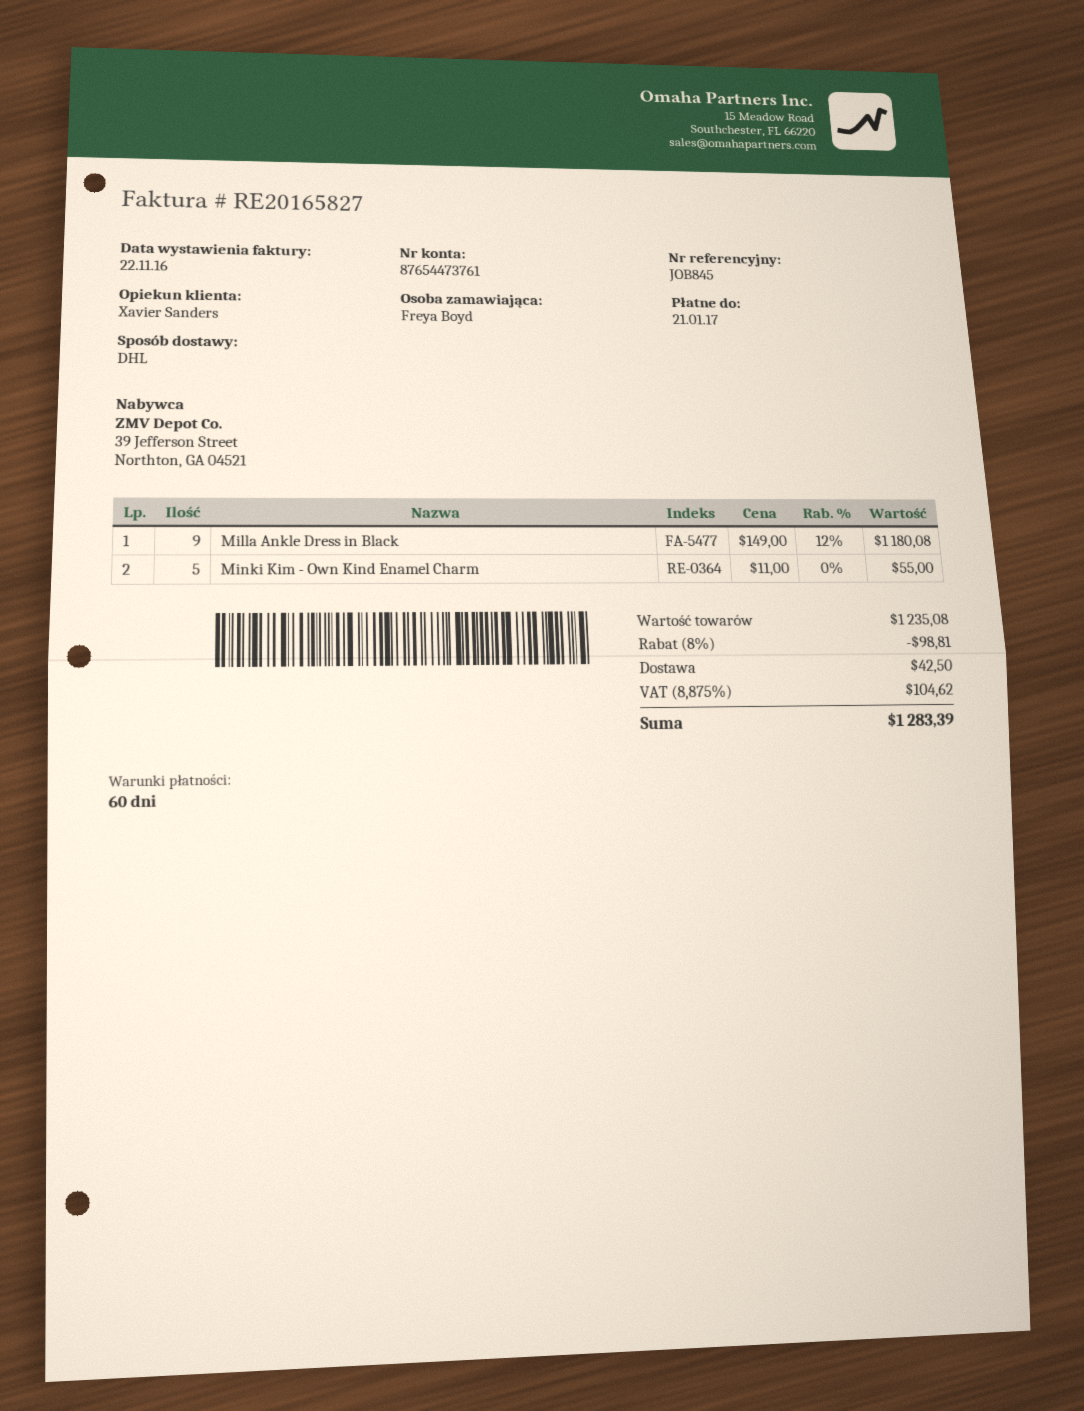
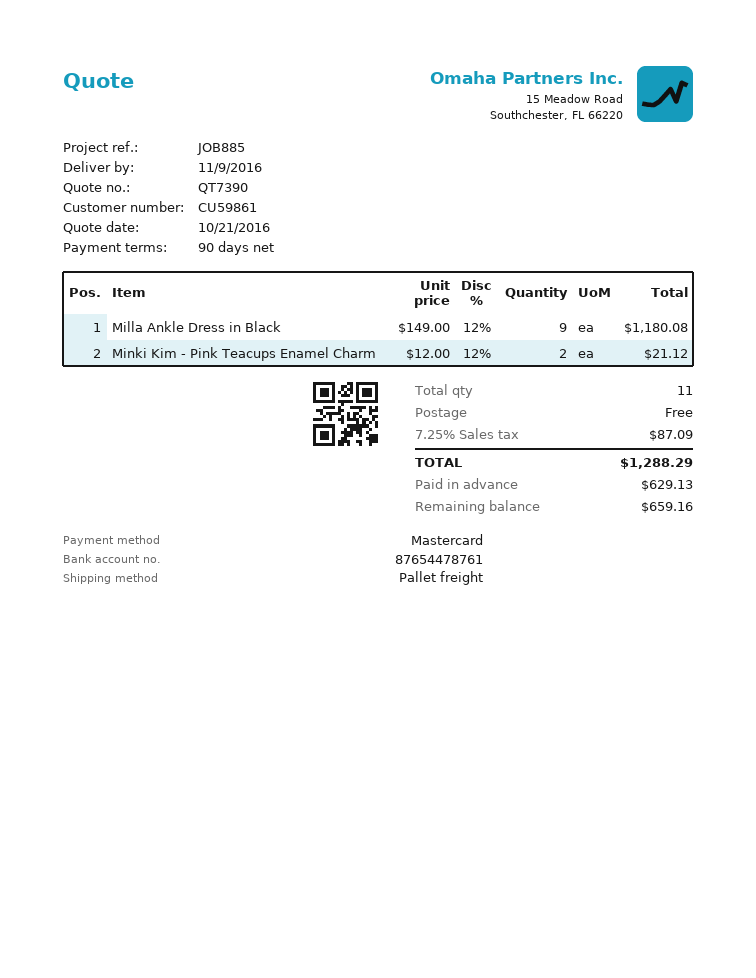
payment terms: 60 days -> 90 days
reference: JOB845 -> JOB885
bank account: 87654473761 -> 87654478761
shipping method: DHL -> pallet freight
Minki Kim - Own Kind Enamel Charm: 5 x 11.00 = 55.00 -> none
Minki Kim - Pink Teacups Enamel Charm: none -> 2 x 12.00 - 12% = 21.12
discount: 8% = 98.81 -> none
shipping: 42.50 -> 0.00
tax: 8.875% = 104.62 -> 7.25% = 87.09
total: 1283.39 -> 1288.29

